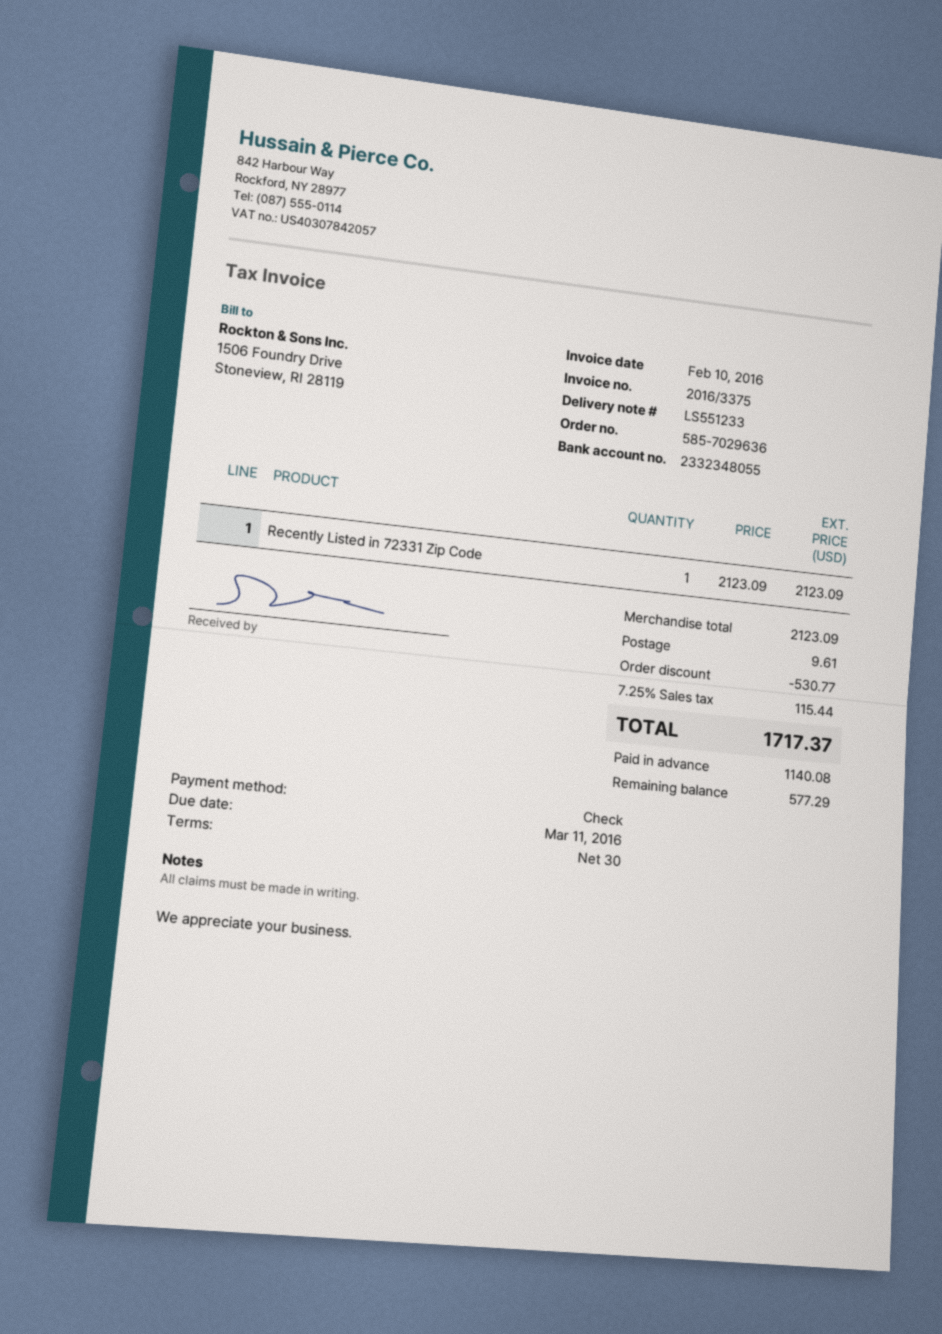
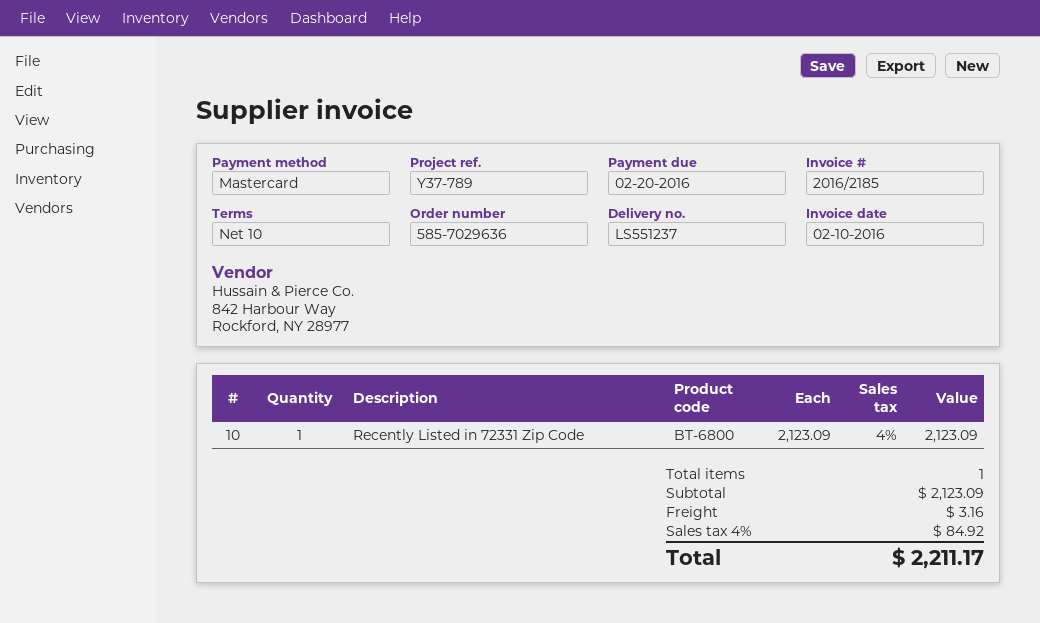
delivery note number: LS551233 -> LS551237
invoice number: 2016/3375 -> 2016/2185
payment terms: 30 days -> 10 days
due date: 2016-03-11 -> 2016-02-20
payment method: cheque -> Mastercard
discount: 530.77 -> none
shipping: 9.61 -> 3.16
tax: 7.25% = 115.44 -> 4% = 84.92
total: 1717.37 -> 2211.17

